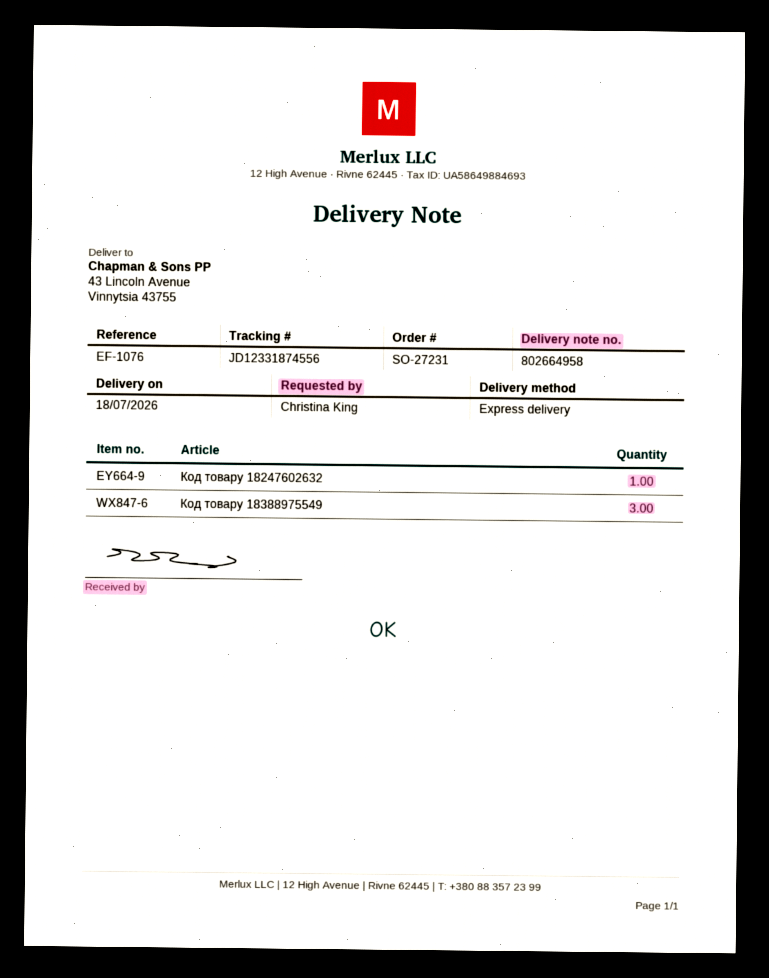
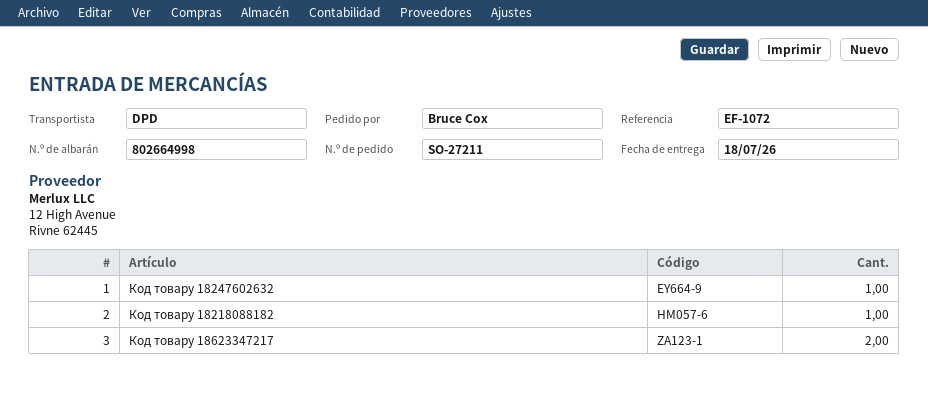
order number: SO-27231 -> SO-27211
delivery note number: 802664958 -> 802664998
reference: EF-1076 -> EF-1072
ordered by: Christina King -> Bruce Cox
shipping method: express -> DPD
Код товару 18388975549: 3 -> none
Код товару 18218088182: none -> 1
Код товару 18623347217: none -> 2

